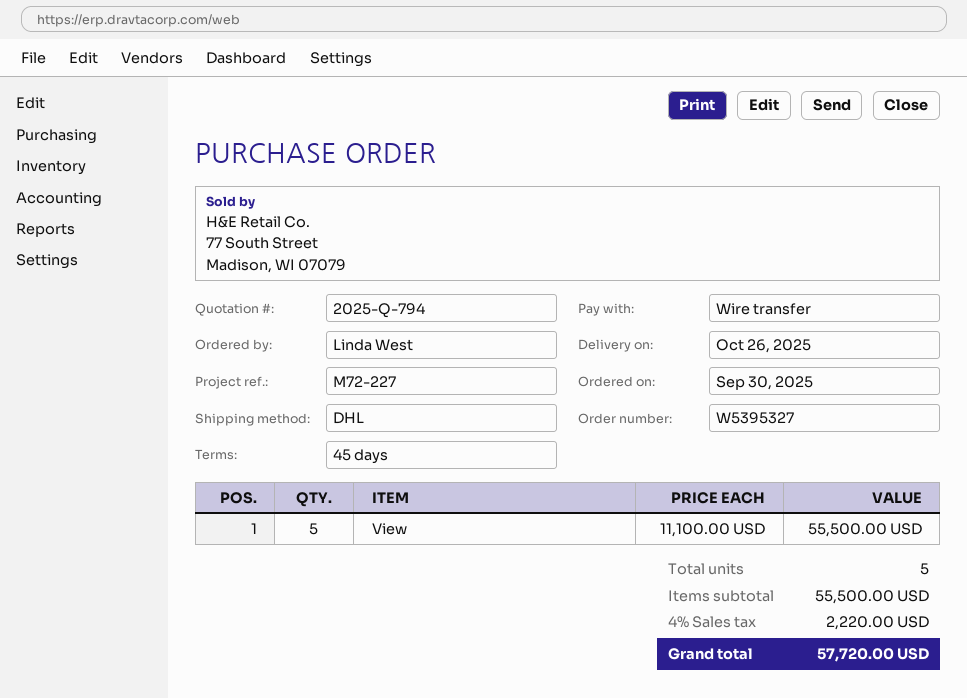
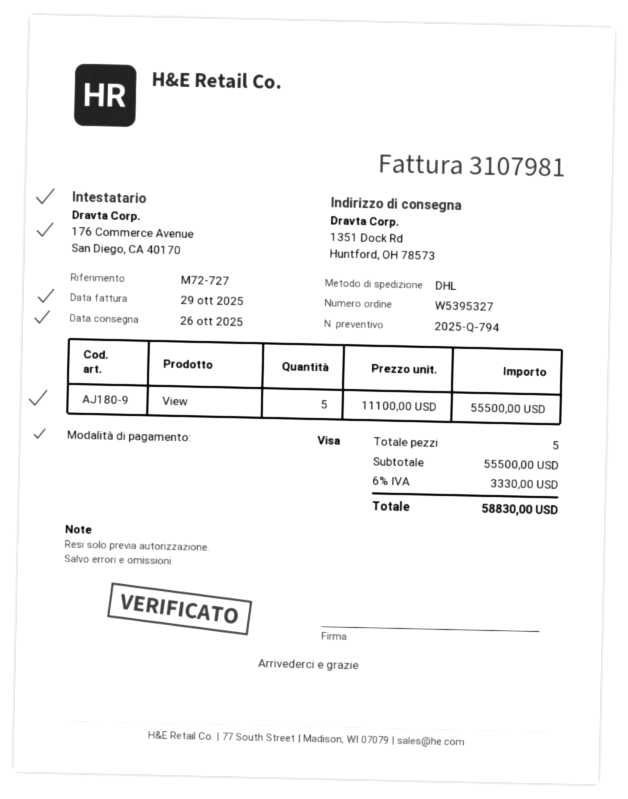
reference: M72-227 -> M72-727
payment method: bank transfer -> Visa
tax: 4% = 2220.00 -> 6% = 3330.00
total: 57720.00 -> 58830.00

